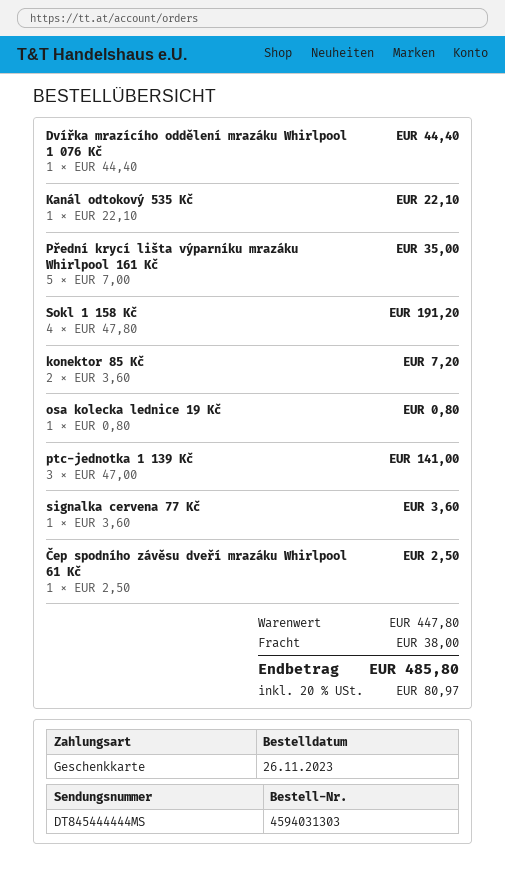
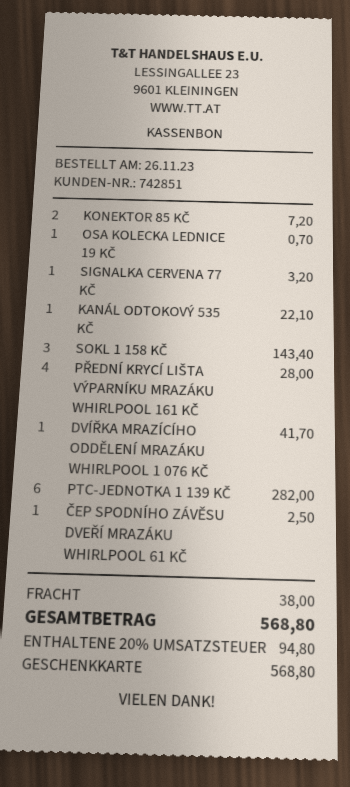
Dvířka mrazícího oddělení mrazáku Whirlpool 1 076 Kč: 1 for 44.40 -> 1 for 41.70
Přední krycí lišta výparníku mrazáku Whirlpool 161 Kč: 5 for 35.00 -> 4 for 28.00
Sokl 1 158 Kč: 4 for 191.20 -> 3 for 143.40
osa kolecka lednice 19 Kč: 1 for 0.80 -> 1 for 0.70
ptc-jednotka 1 139 Kč: 3 for 141.00 -> 6 for 282.00
signalka cervena 77 Kč: 1 for 3.60 -> 1 for 3.20
tax: 20% = 80.97 -> 20% = 94.80
total: 485.80 -> 568.80

